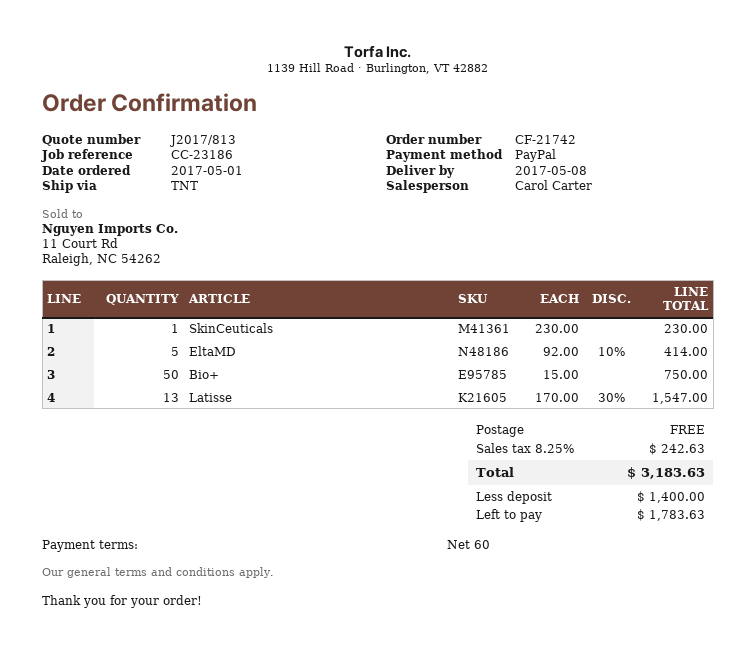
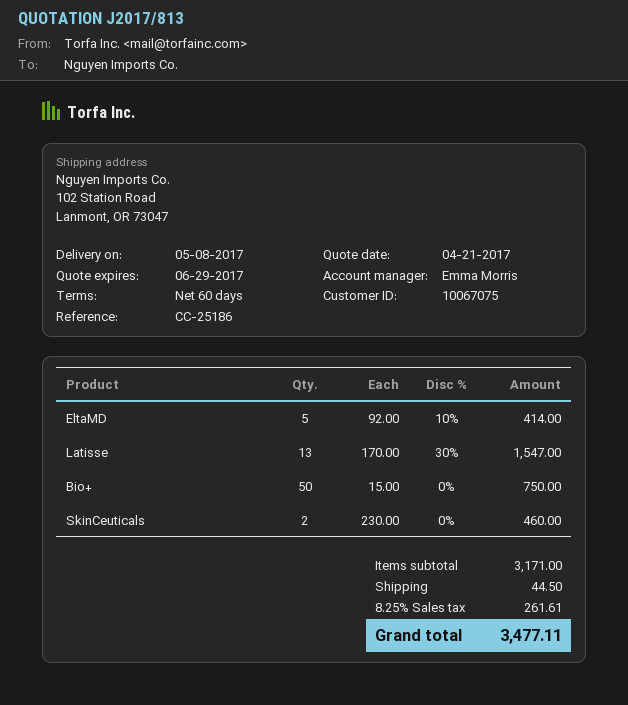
reference: CC-23186 -> CC-25186
sales rep: Carol Carter -> Emma Morris
SkinCeuticals: 1 x 230.00 = 230.00 -> 2 x 230.00 = 460.00
shipping: 0.00 -> 44.50
tax: 8.25% = 242.63 -> 8.25% = 261.61
total: 3183.63 -> 3477.11

